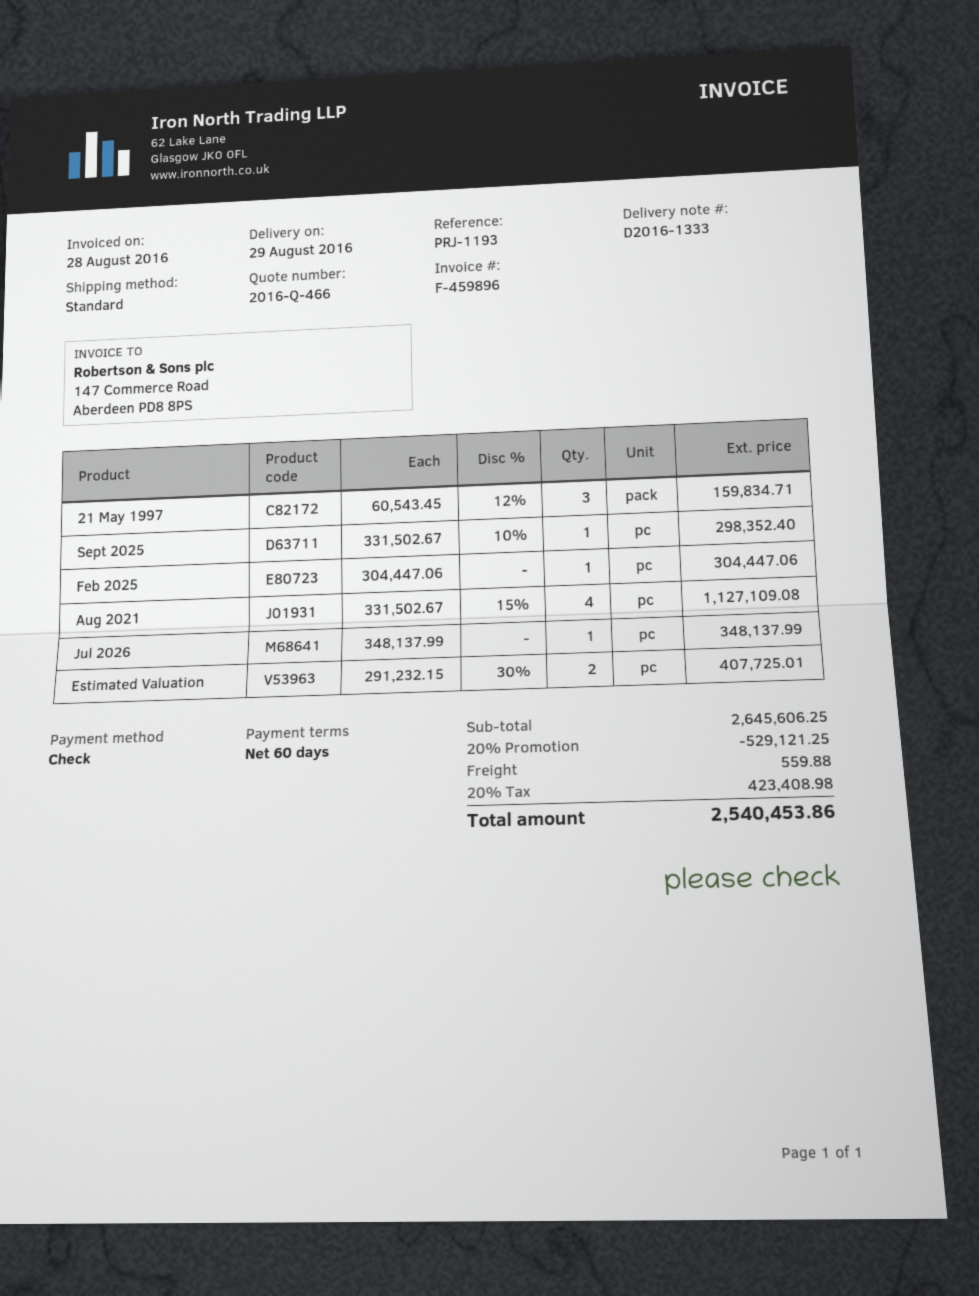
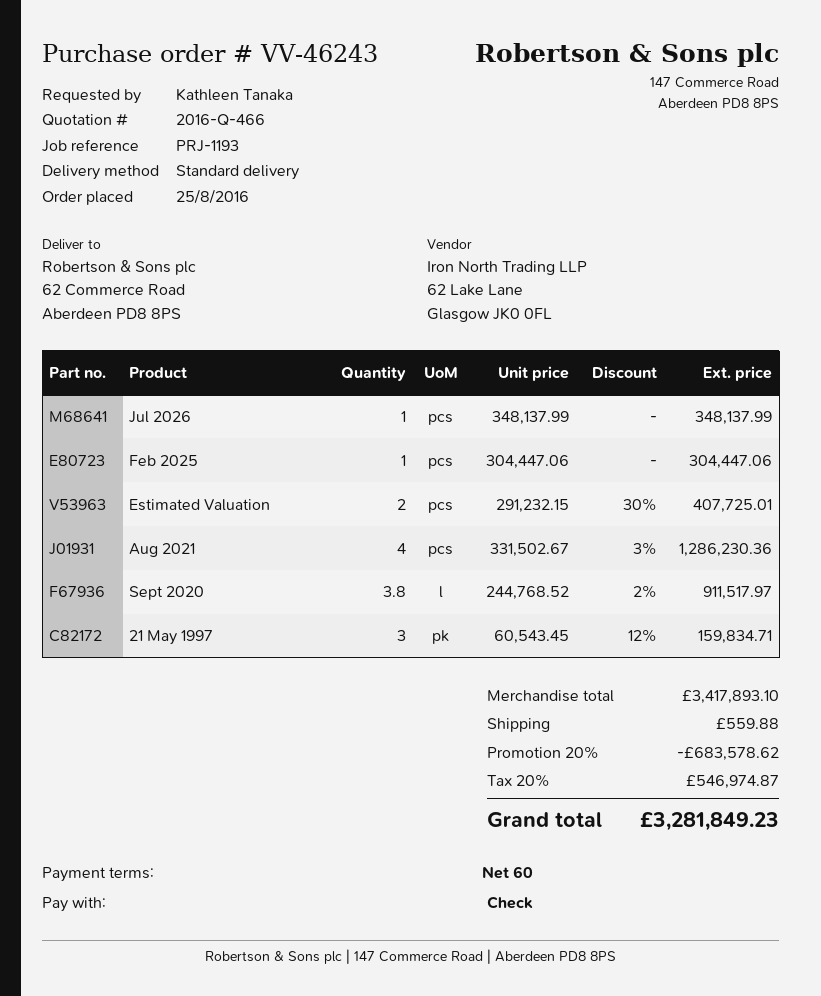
Sept 2025: 1 x 331502.67 - 10% = 298352.40 -> none
Aug 2021: 4 x 331502.67 - 15% = 1127109.08 -> 4 x 331502.67 - 3% = 1286230.36
Sept 2020: none -> 3.8 x 244768.52 - 2% = 911517.97
subtotal: 2645606.25 -> 3417893.10
discount: 20% = 529121.25 -> 20% = 683578.62
tax: 20% = 423408.98 -> 20% = 546974.87
total: 2540453.86 -> 3281849.23

